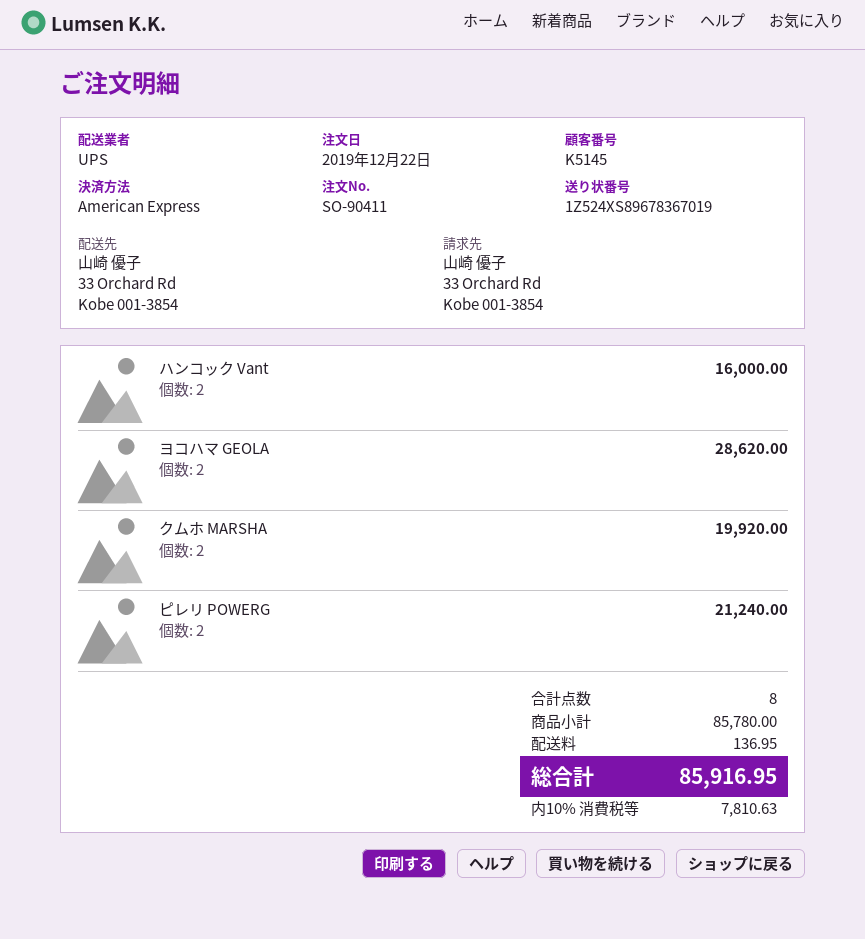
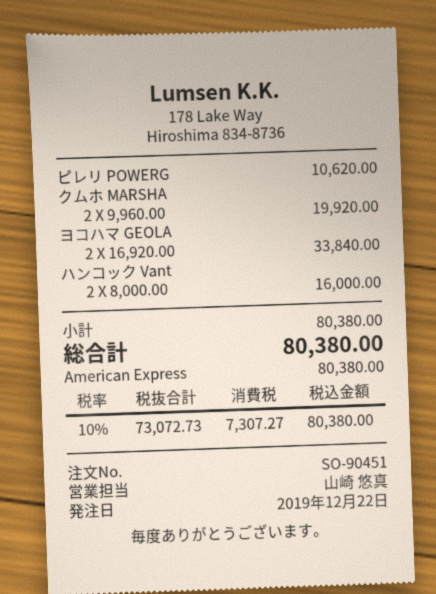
order number: SO-90411 -> SO-90451
ヨコハマ GEOLA: 2 for 28620.00 -> 2 for 33840.00
ピレリ POWERG: 2 for 21240.00 -> 1 for 10620.00
subtotal: 85780.00 -> 80380.00
shipping: 136.95 -> none
tax: 10% = 7810.63 -> 10% = 7307.27
total: 85916.95 -> 80380.00

